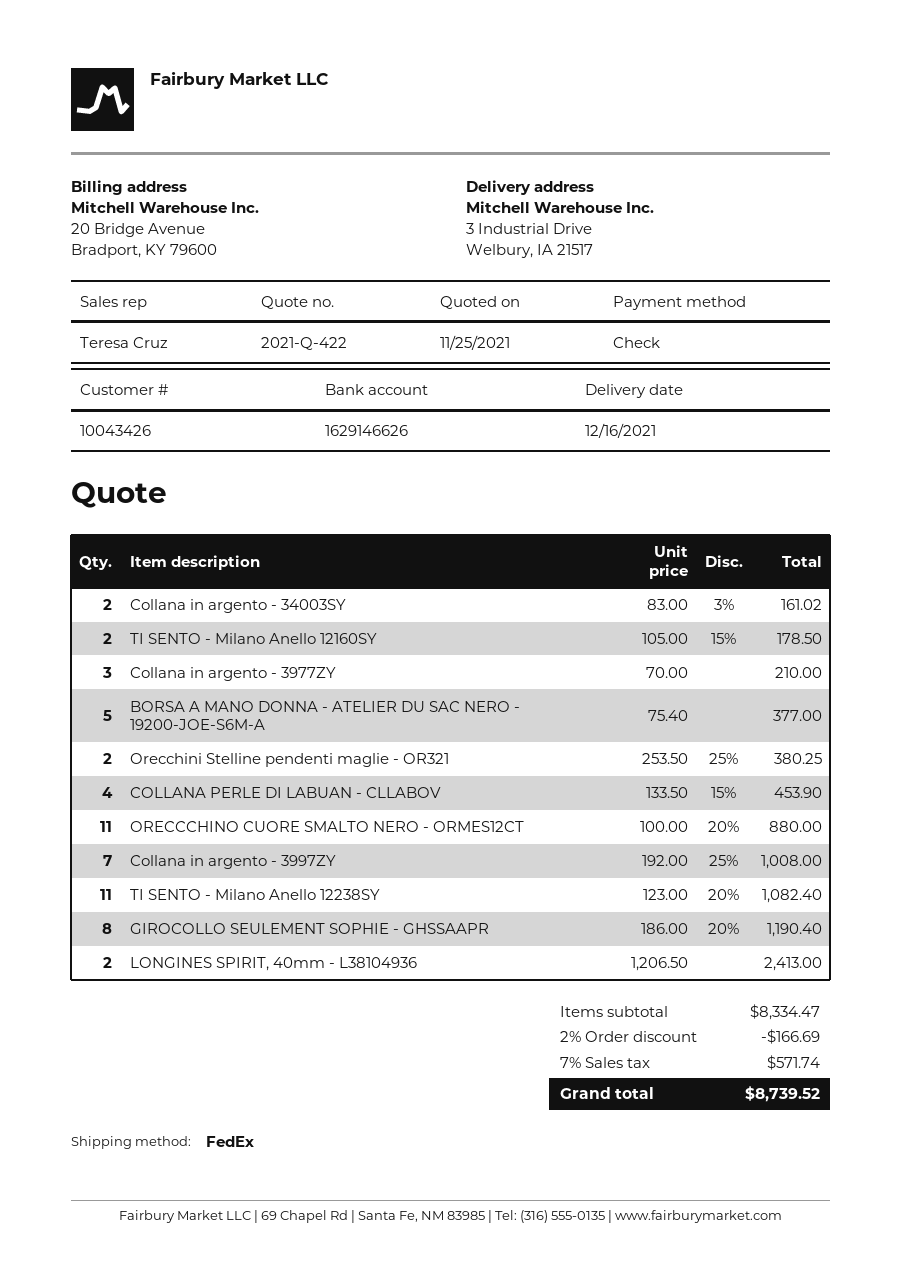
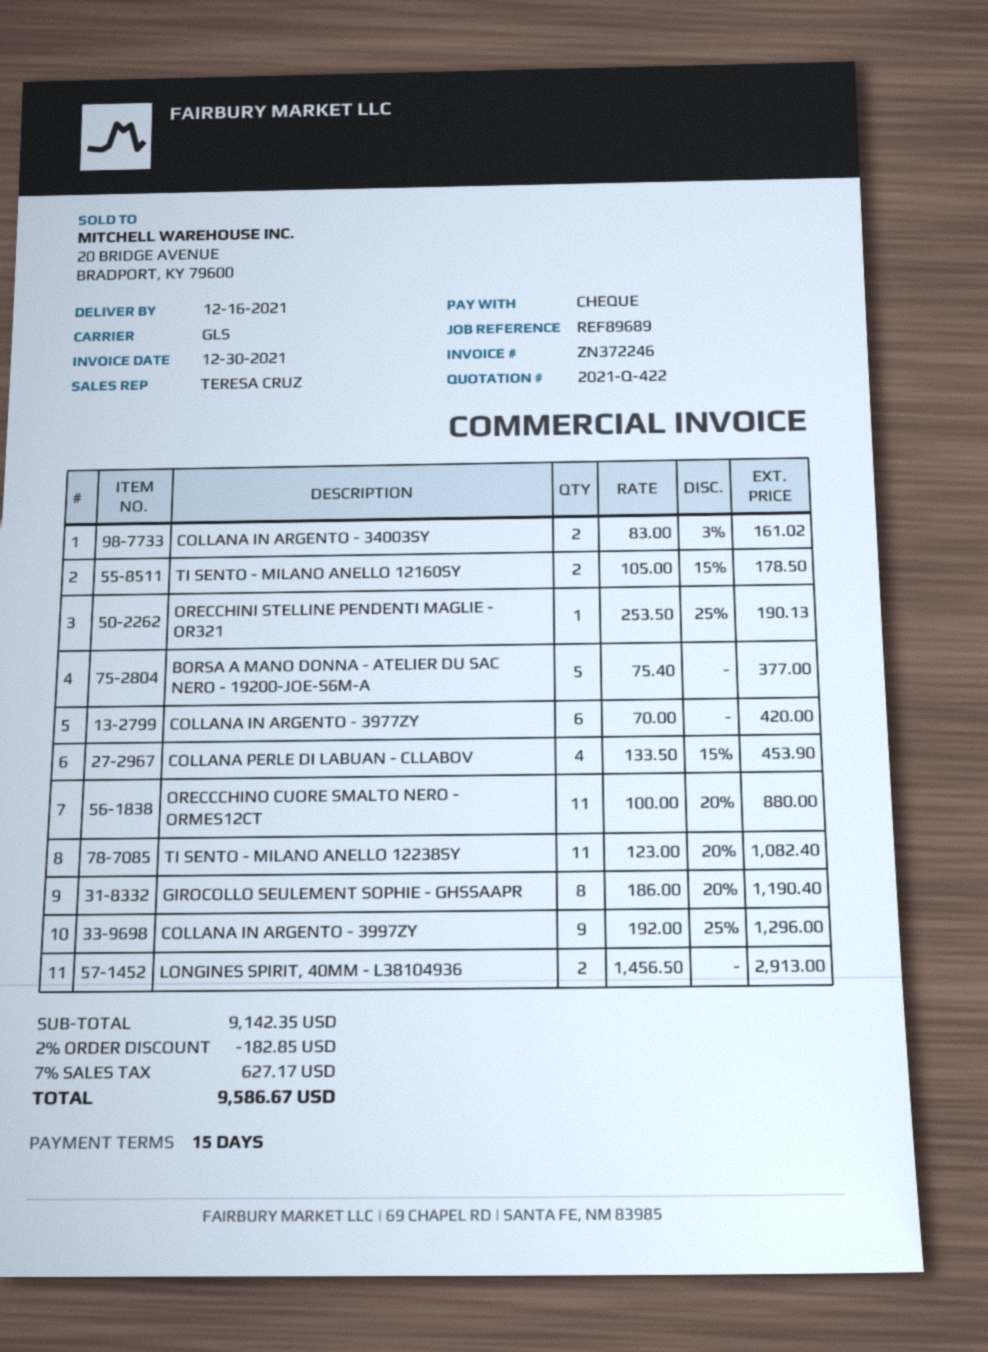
shipping method: FedEx -> GLS
Collana in argento - 3977ZY: 3 x 70.00 = 210.00 -> 6 x 70.00 = 420.00
Orecchini Stelline pendenti maglie - OR321: 2 x 253.50 - 25% = 380.25 -> 1 x 253.50 - 25% = 190.13
Collana in argento - 3997ZY: 7 x 192.00 - 25% = 1008.00 -> 9 x 192.00 - 25% = 1296.00
LONGINES SPIRIT, 40mm - L38104936: 2 x 1206.50 = 2413.00 -> 2 x 1456.50 = 2913.00
subtotal: 8334.47 -> 9142.35
discount: 2% = 166.69 -> 2% = 182.85
tax: 7% = 571.74 -> 7% = 627.17
total: 8739.52 -> 9586.67

